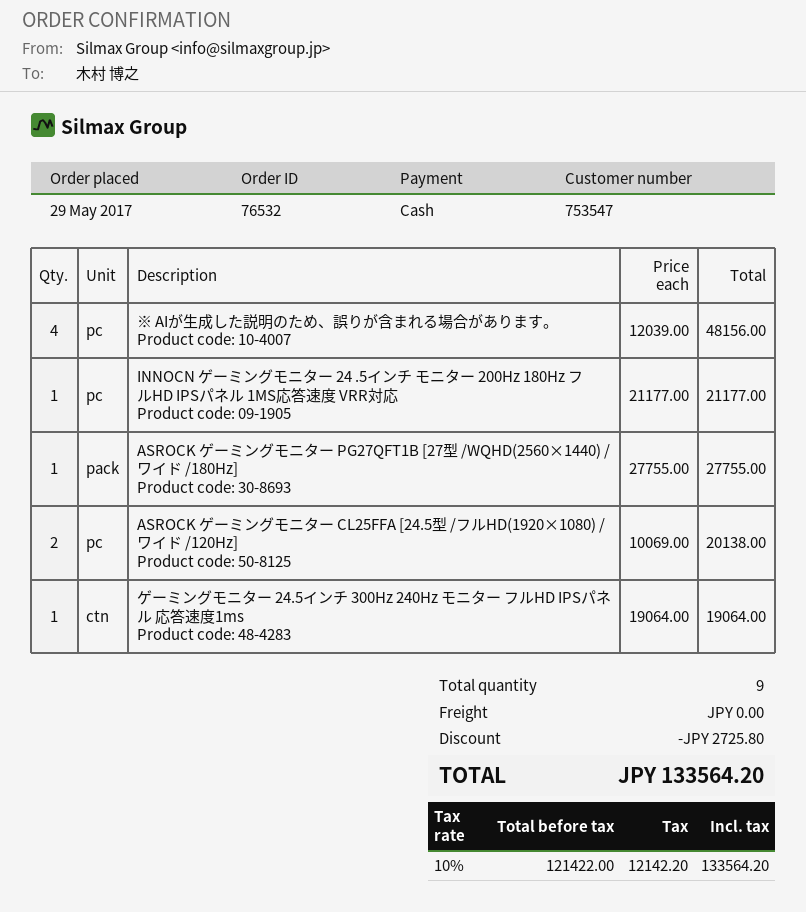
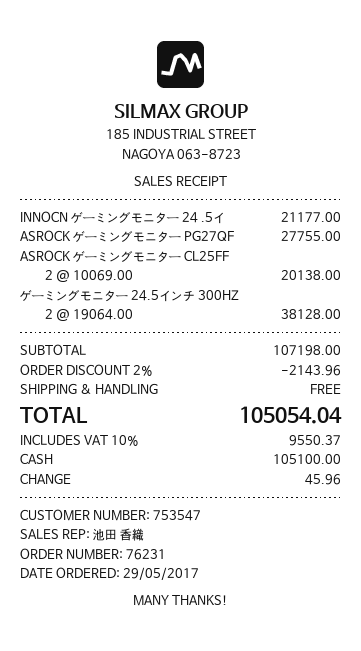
order number: 76532 -> 76231
※ AIが生成した説明のため、誤りが含まれる場合があります。: 4 x 12039.00 = 48156.00 -> none
ゲーミングモニター 24.5インチ 300Hz 240Hz モニター フルHD IPSパネル 応答速度1ms: 1 x 19064.00 = 19064.00 -> 2 x 19064.00 = 38128.00
discount: 2725.80 -> 2143.96
tax: 10% = 12142.20 -> 10% = 9550.37
total: 133564.20 -> 105054.04

